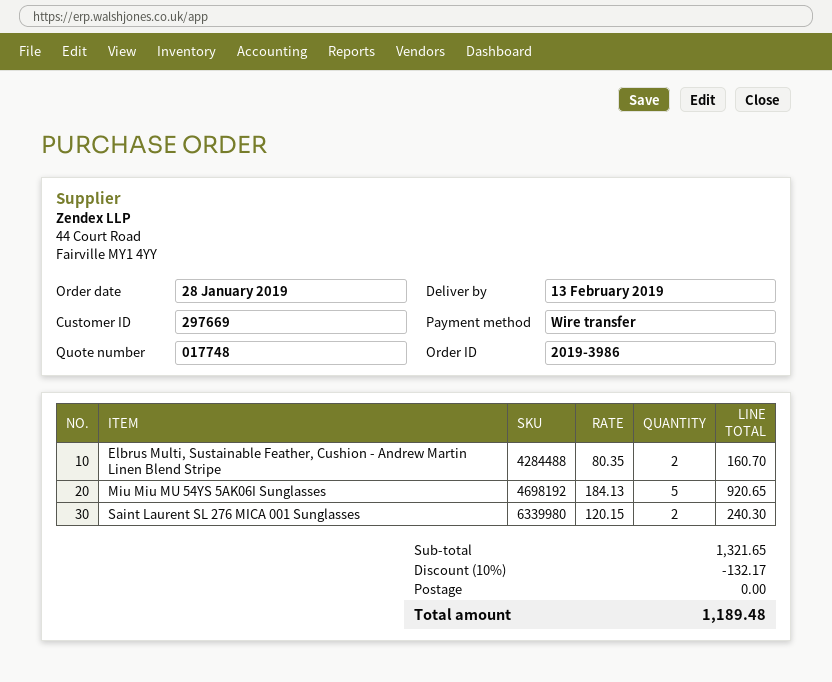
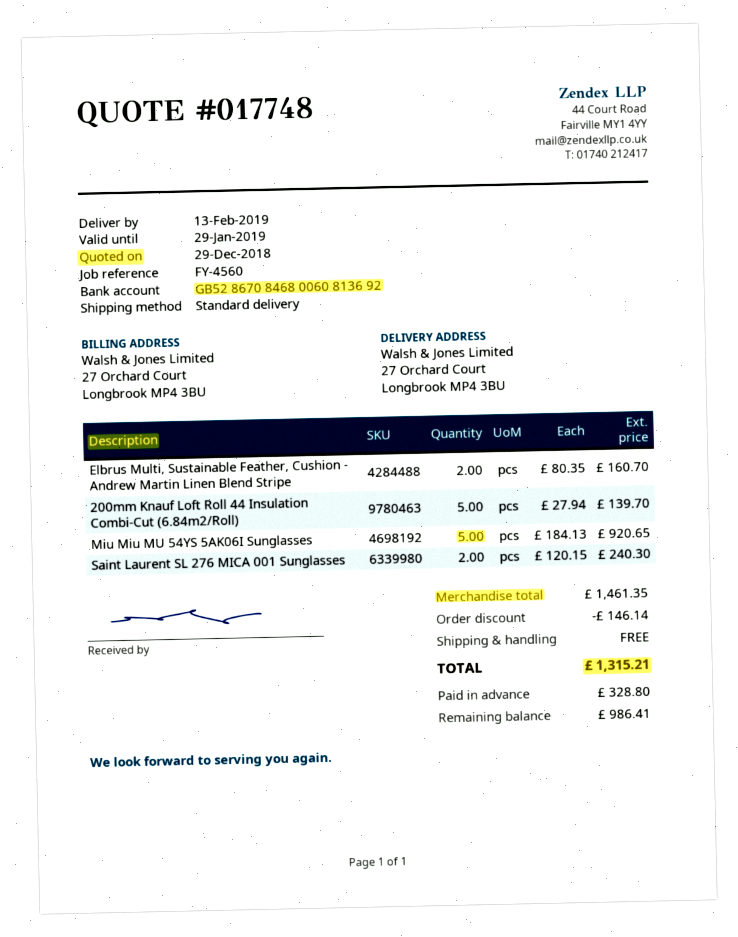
200mm Knauf Loft Roll 44 Insulation Combi-Cut (6.84m2/Roll): none -> 5 x 27.94 = 139.70
subtotal: 1321.65 -> 1461.35
discount: 132.17 -> 146.14
total: 1189.48 -> 1315.21

